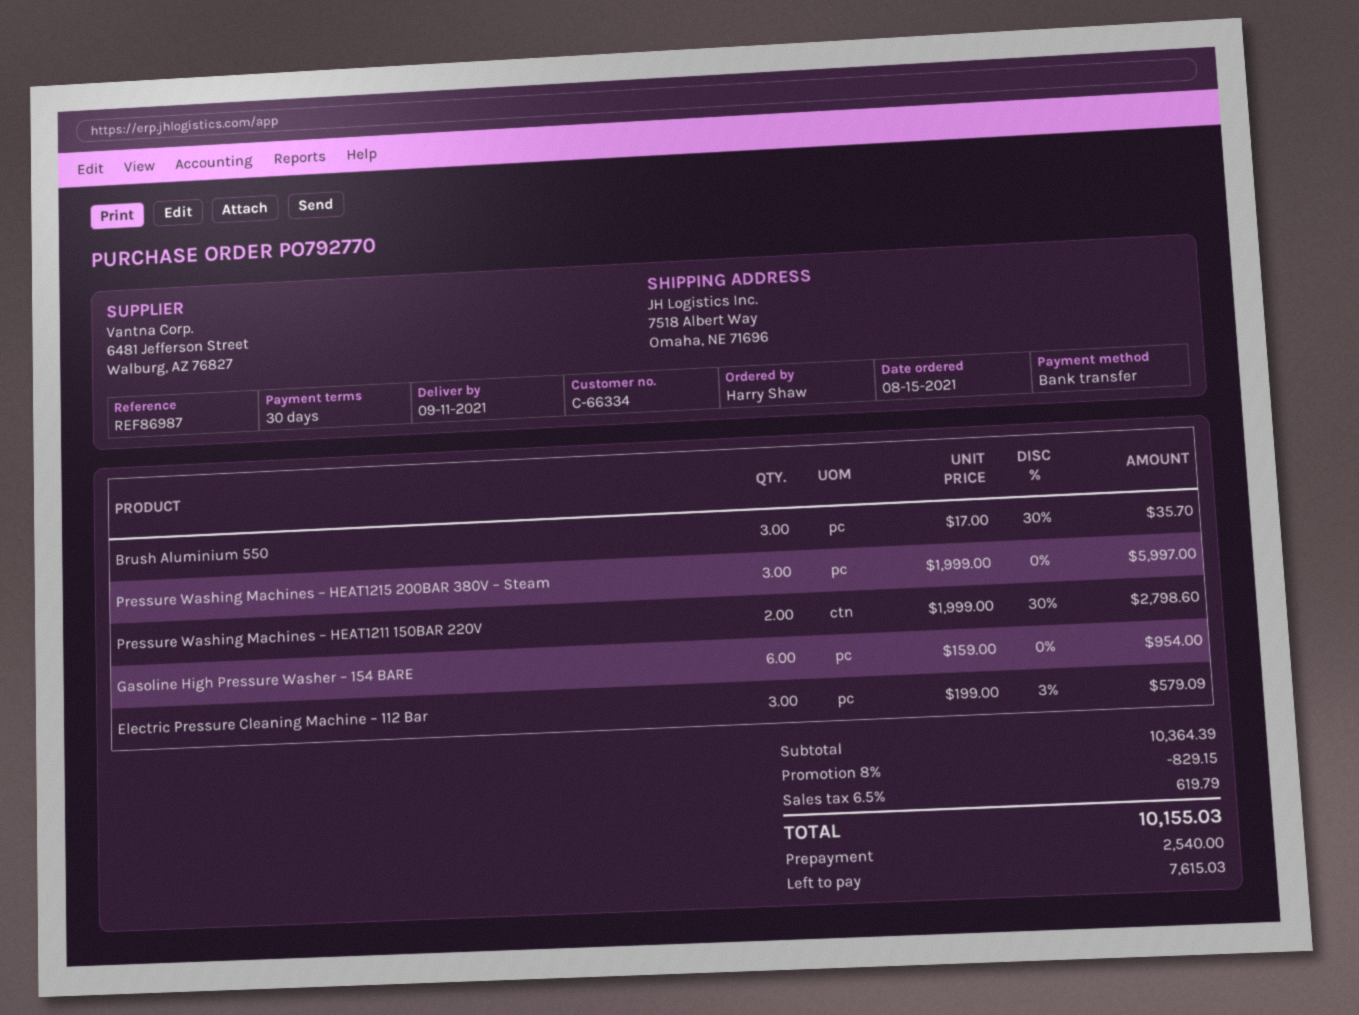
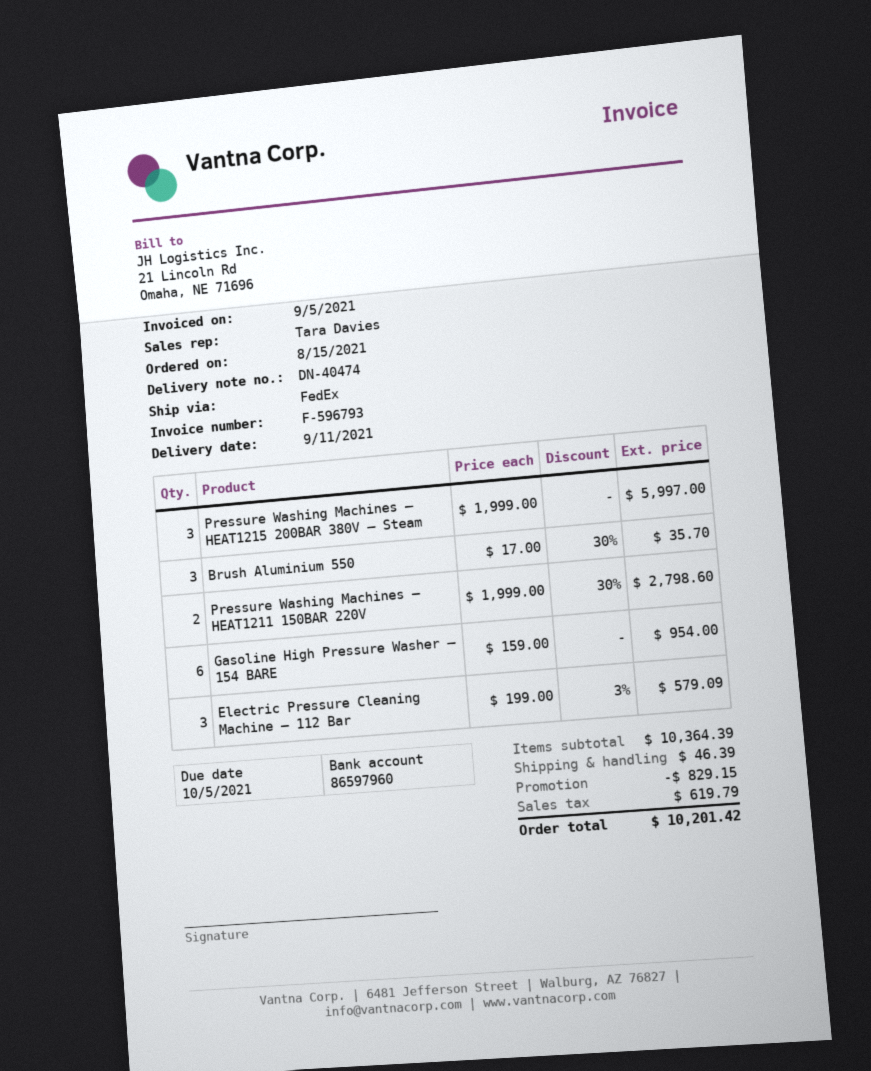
shipping: none -> 46.39
total: 10155.03 -> 10201.42

